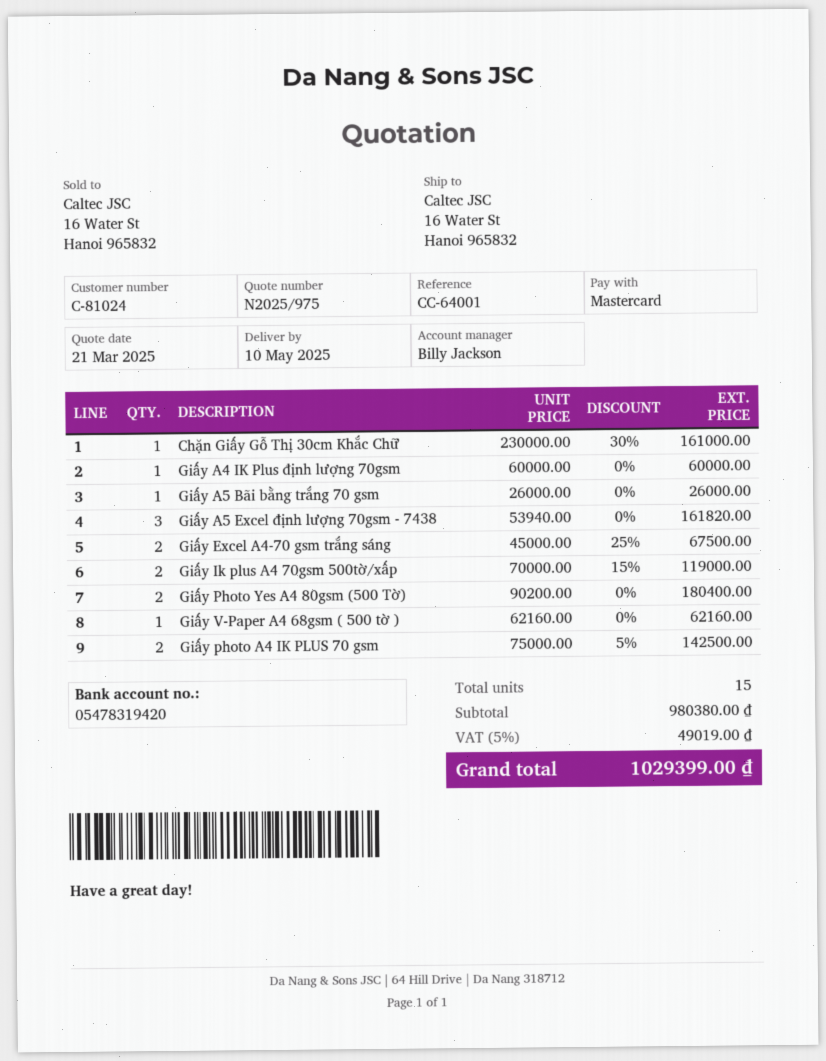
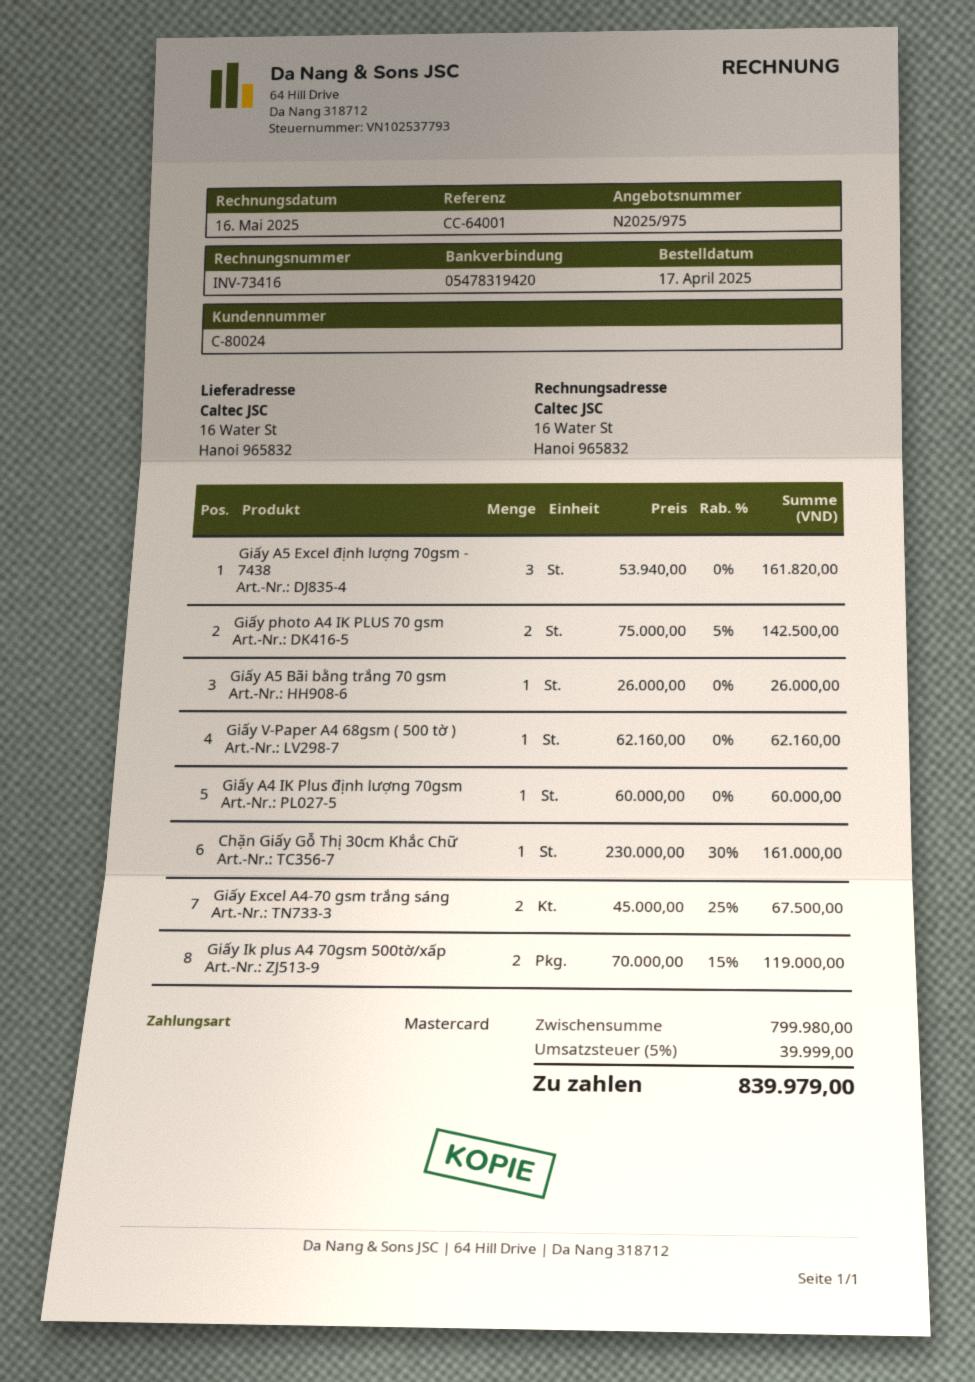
customer number: C-81024 -> C-80024
Giấy Photo Yes A4 80gsm (500 Tờ): 2 x 90200.00 = 180400.00 -> none
subtotal: 980380.00 -> 799980.00
tax: 5% = 49019.00 -> 5% = 39999.00
total: 1029399.00 -> 839979.00

